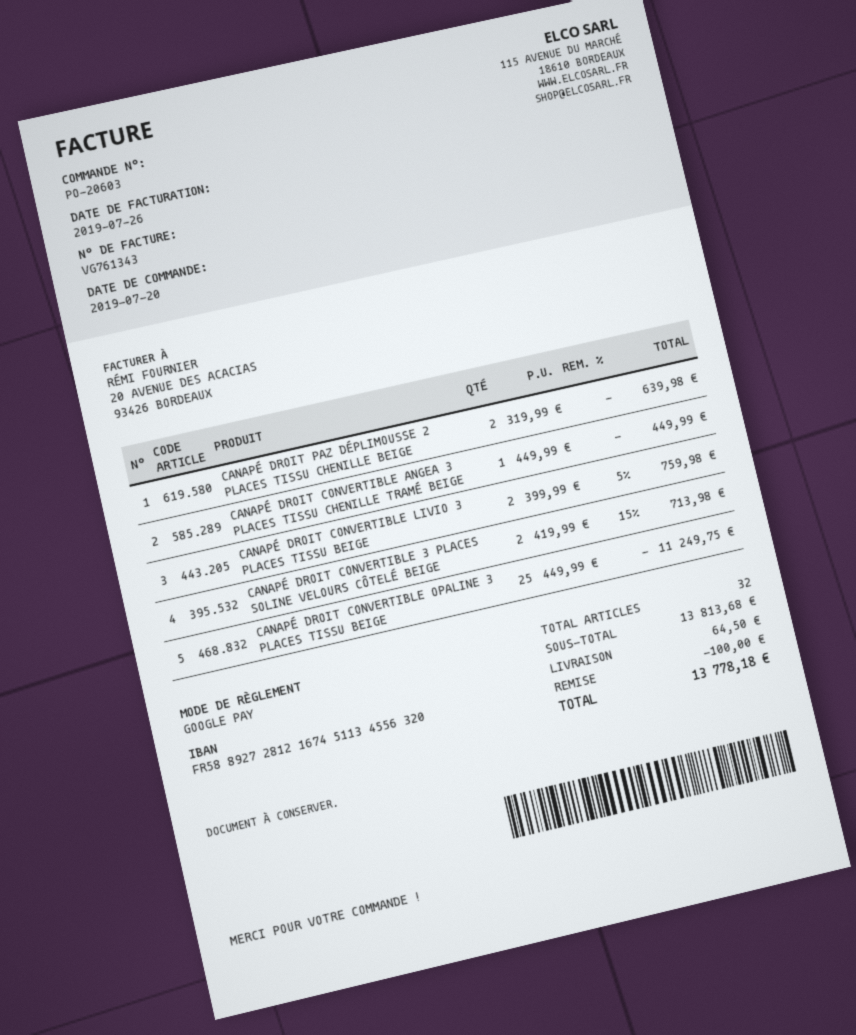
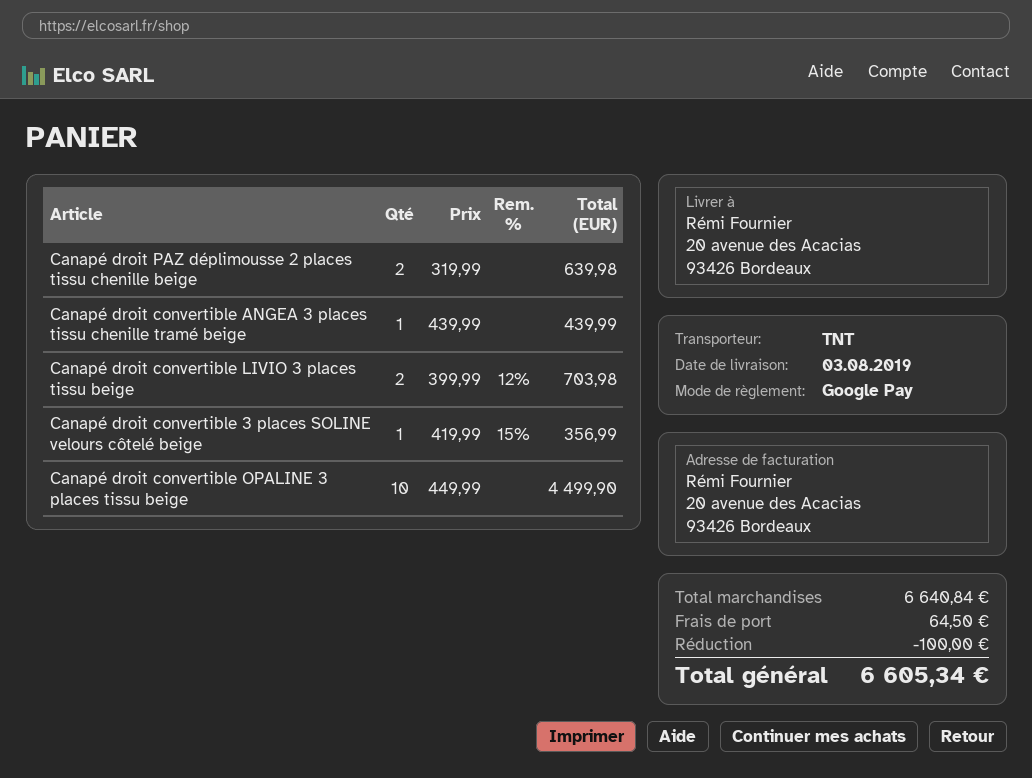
CANAPÉ DROIT CONVERTIBLE ANGEA 3 PLACES TISSU CHENILLE TRAMÉ BEIGE: 1 x 449.99 = 449.99 -> 1 x 439.99 = 439.99
CANAPÉ DROIT CONVERTIBLE LIVIO 3 PLACES TISSU BEIGE: 2 x 399.99 - 5% = 759.98 -> 2 x 399.99 - 12% = 703.98
CANAPÉ DROIT CONVERTIBLE 3 PLACES SOLINE VELOURS CÔTELÉ BEIGE: 2 x 419.99 - 15% = 713.98 -> 1 x 419.99 - 15% = 356.99
CANAPÉ DROIT CONVERTIBLE OPALINE 3 PLACES TISSU BEIGE: 25 x 449.99 = 11249.75 -> 10 x 449.99 = 4499.90
subtotal: 13813.68 -> 6640.84
total: 13778.18 -> 6605.34

